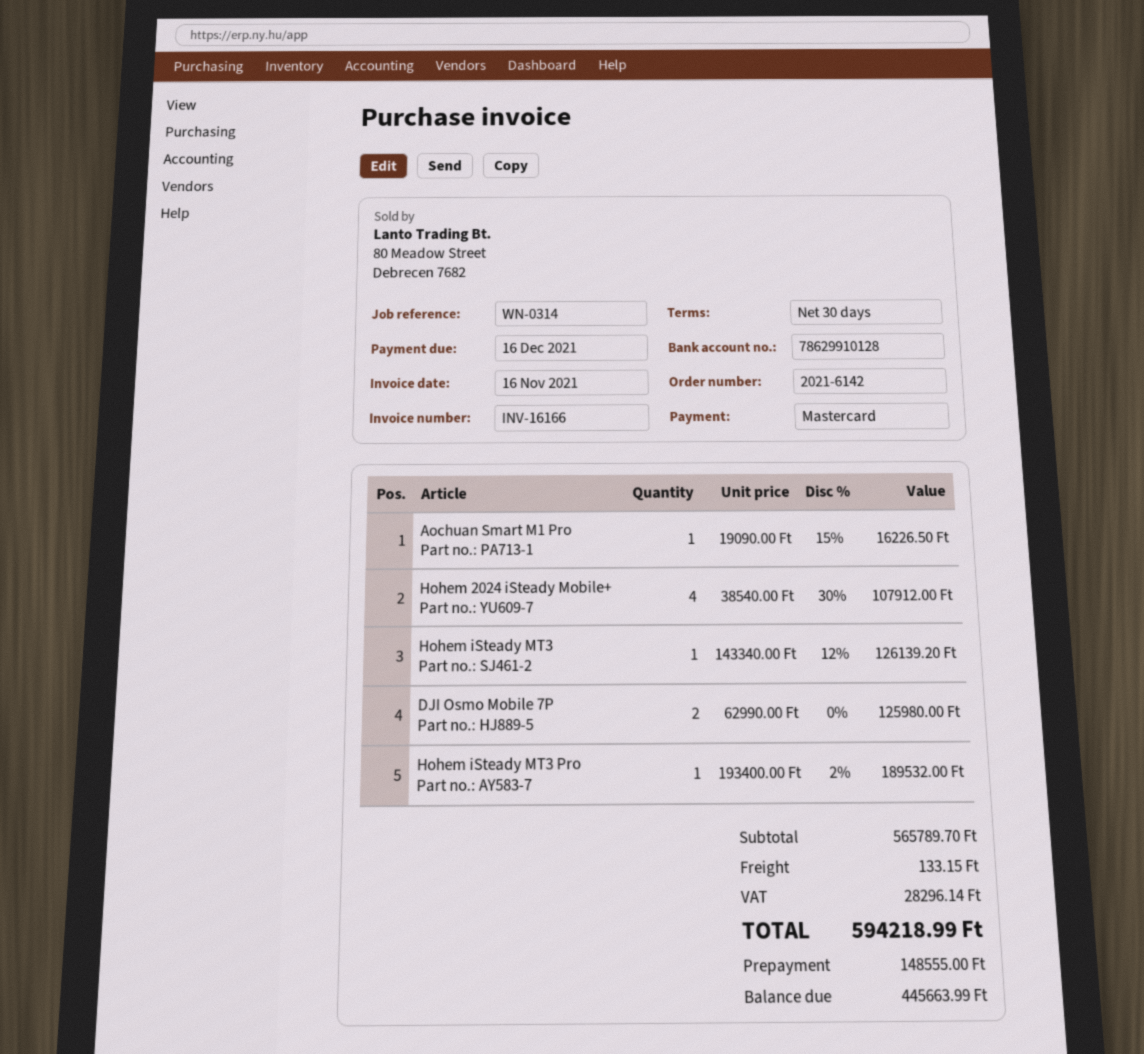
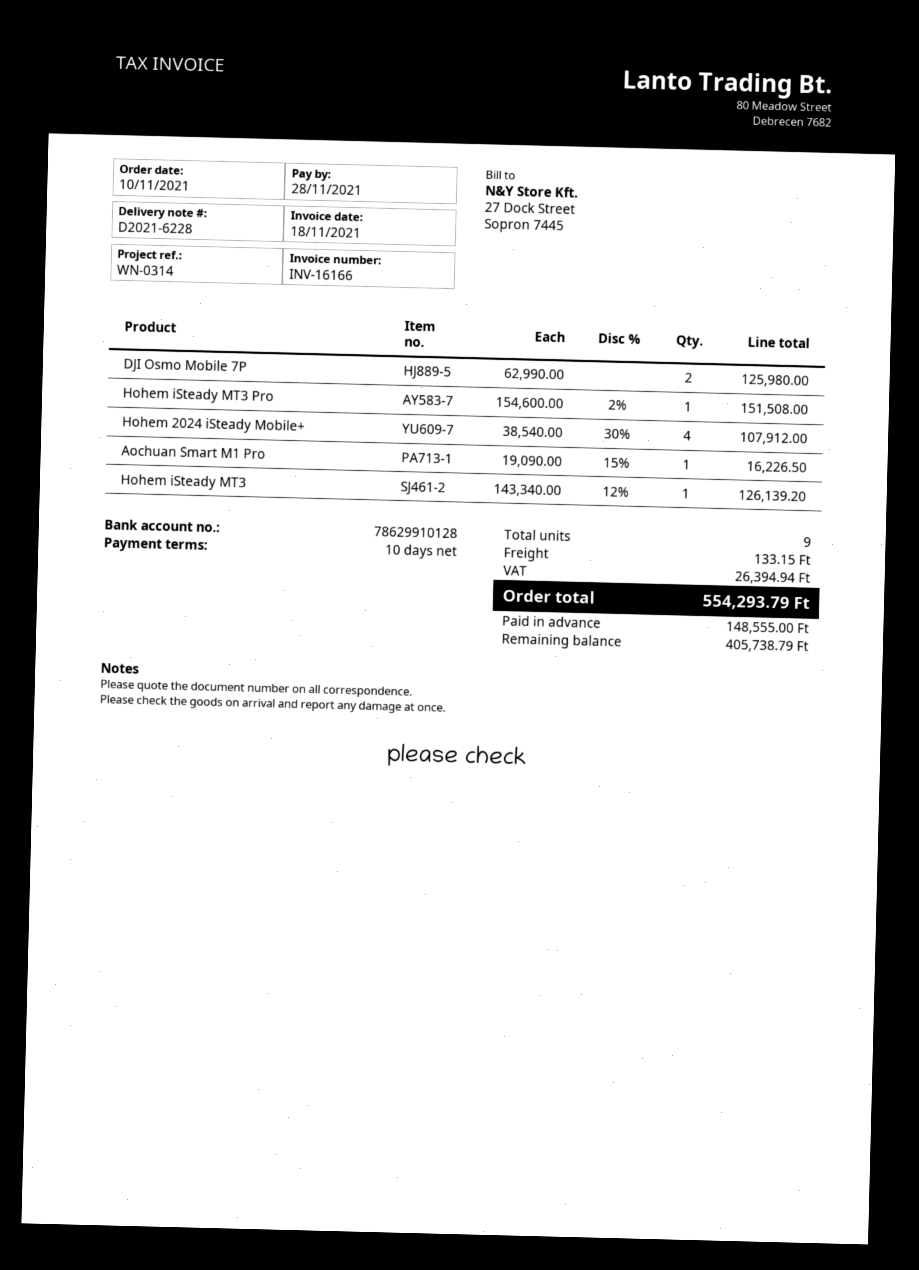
invoice date: 2021-11-16 -> 2021-11-18
payment terms: 30 days -> 10 days
due date: 2021-12-16 -> 2021-11-28
Hohem iSteady MT3 Pro: 1 x 193400.00 - 2% = 189532.00 -> 1 x 154600.00 - 2% = 151508.00
tax: 28296.14 -> 26394.94
total: 594218.99 -> 554293.79
balance: 445663.99 -> 405738.79

